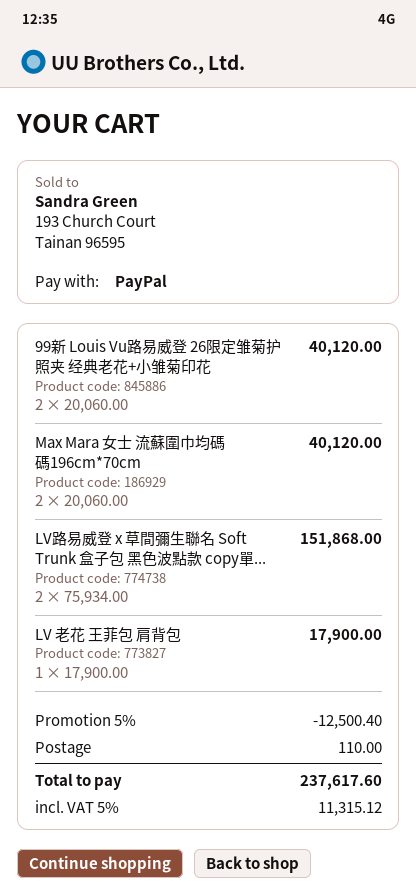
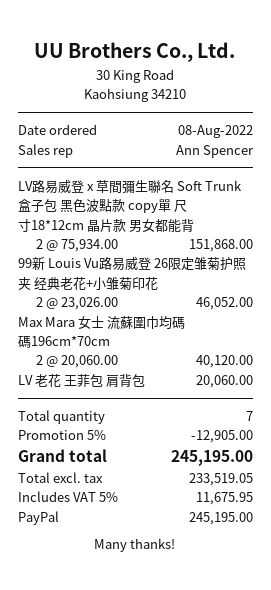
99新 Louis Vu路易威登 26限定雏菊护照夹 经典老花+小雏菊印花: 2 x 20060.00 = 40120.00 -> 2 x 23026.00 = 46052.00
LV 老花 王菲包 肩背包: 1 x 17900.00 = 17900.00 -> 1 x 20060.00 = 20060.00
discount: 5% = 12500.40 -> 5% = 12905.00
shipping: 110.00 -> none
tax: 5% = 11315.12 -> 5% = 11675.95
total: 237617.60 -> 245195.00

